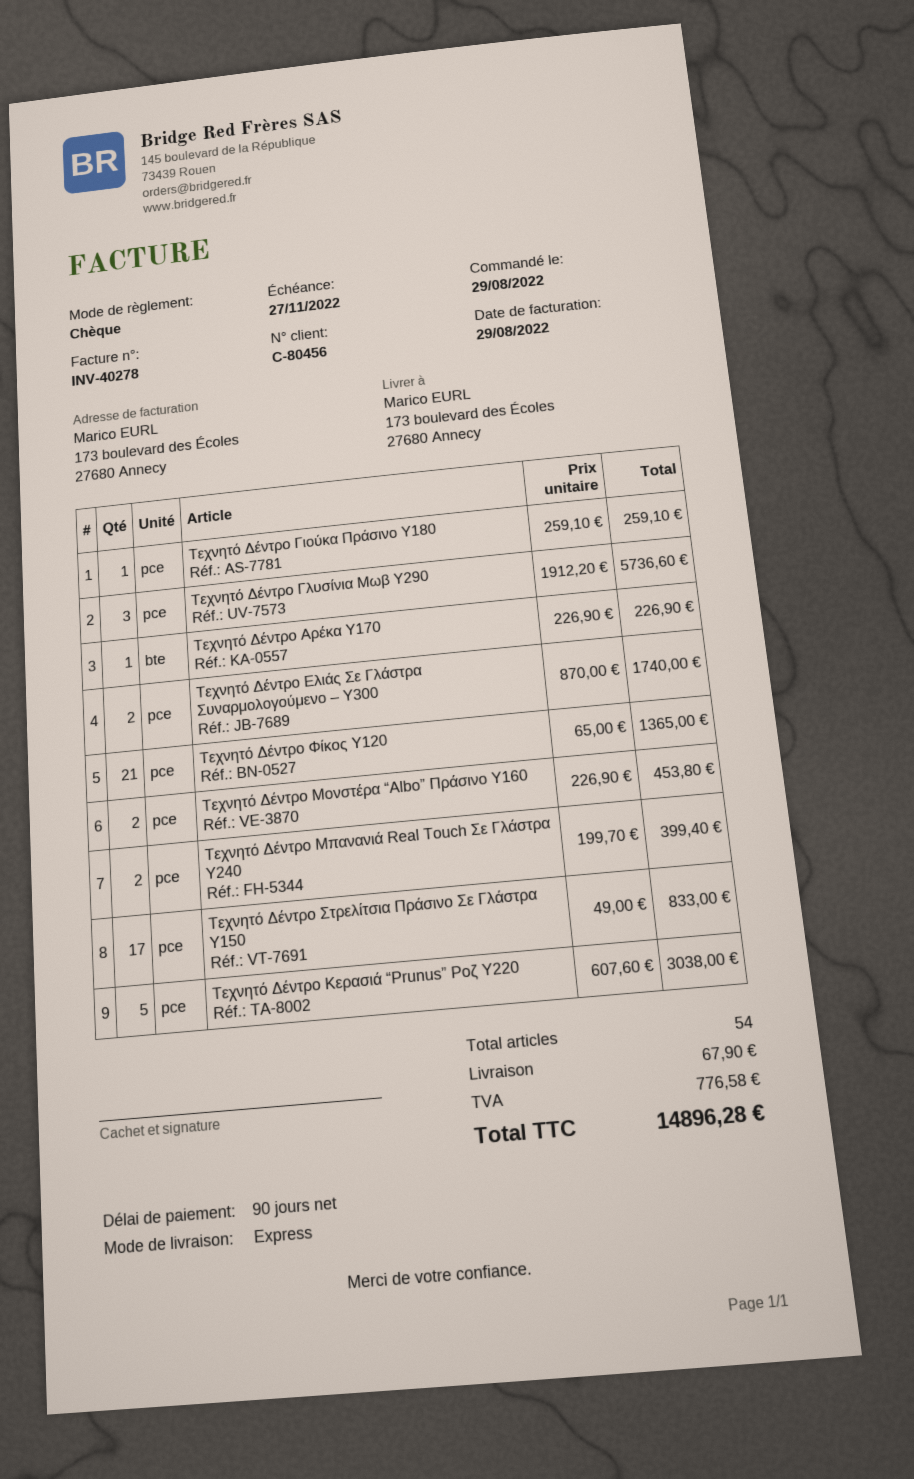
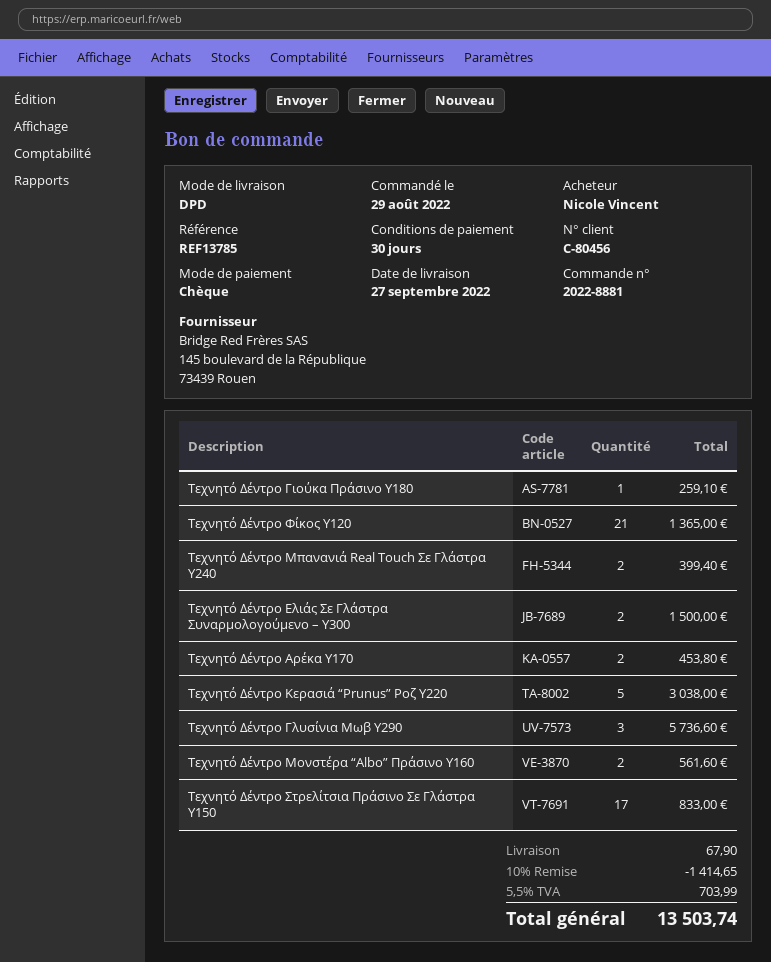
payment terms: 90 days -> 30 days
shipping method: express -> DPD
Τεχνητό Δέντρο Αρέκα Υ170: 1 for 226.90 -> 2 for 453.80
Τεχνητό Δέντρο Ελιάς Σε Γλάστρα Συναρμολογούμενο – Υ300: 2 for 1740.00 -> 2 for 1500.00
Τεχνητό Δέντρο Μονστέρα “Albo” Πράσινο Υ160: 2 for 453.80 -> 2 for 561.60
discount: none -> 10% = 1414.65
tax: 776.58 -> 703.99
total: 14896.28 -> 13503.74

